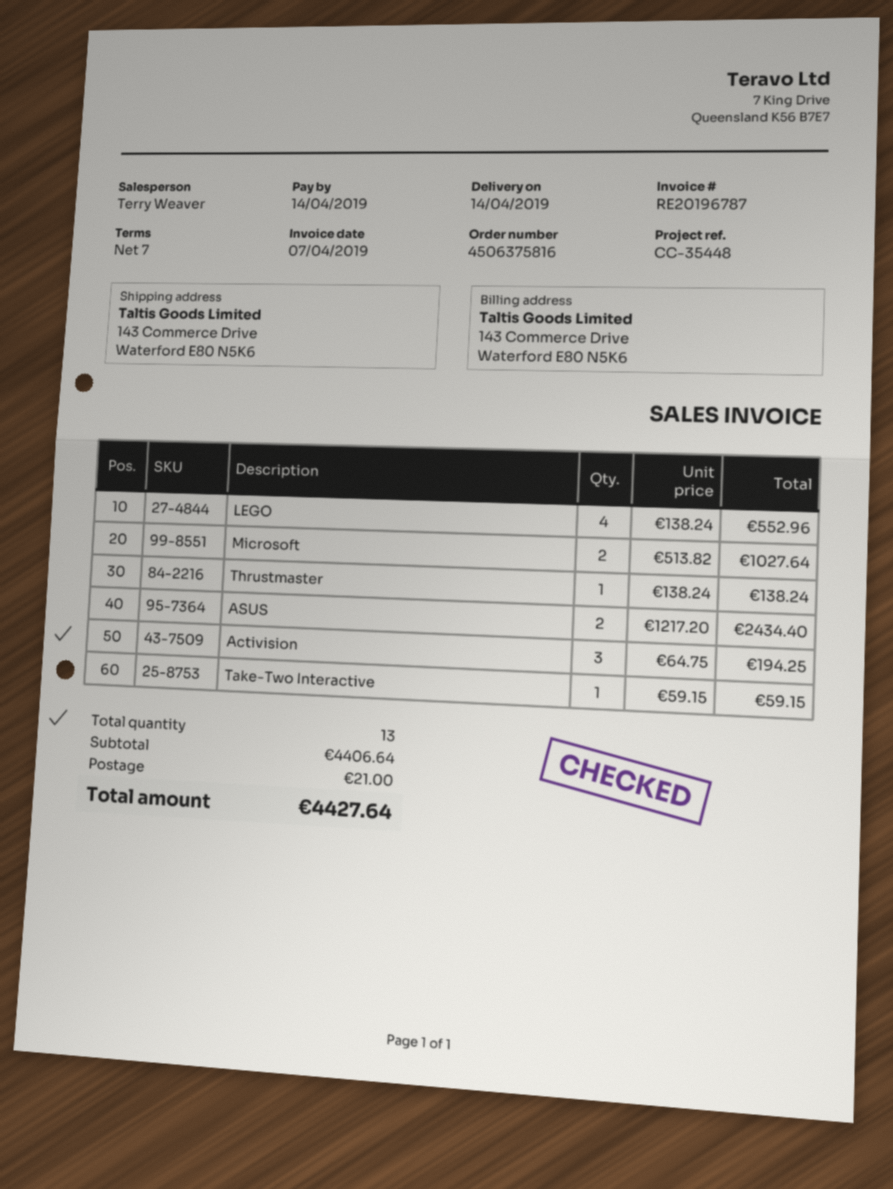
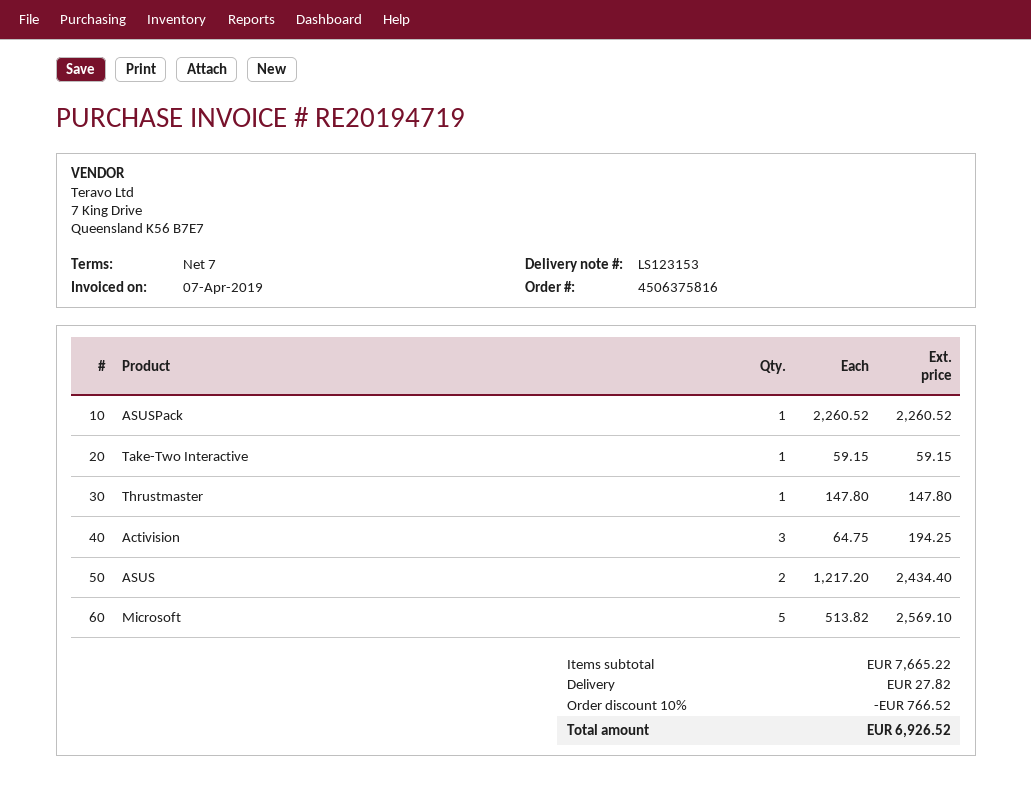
invoice number: RE20196787 -> RE20194719
LEGO: 4 x 138.24 = 552.96 -> none
Microsoft: 2 x 513.82 = 1027.64 -> 5 x 513.82 = 2569.10
Thrustmaster: 1 x 138.24 = 138.24 -> 1 x 147.80 = 147.80
ASUSPack: none -> 1 x 2260.52 = 2260.52
subtotal: 4406.64 -> 7665.22
discount: none -> 10% = 766.52
shipping: 21.00 -> 27.82
total: 4427.64 -> 6926.52

